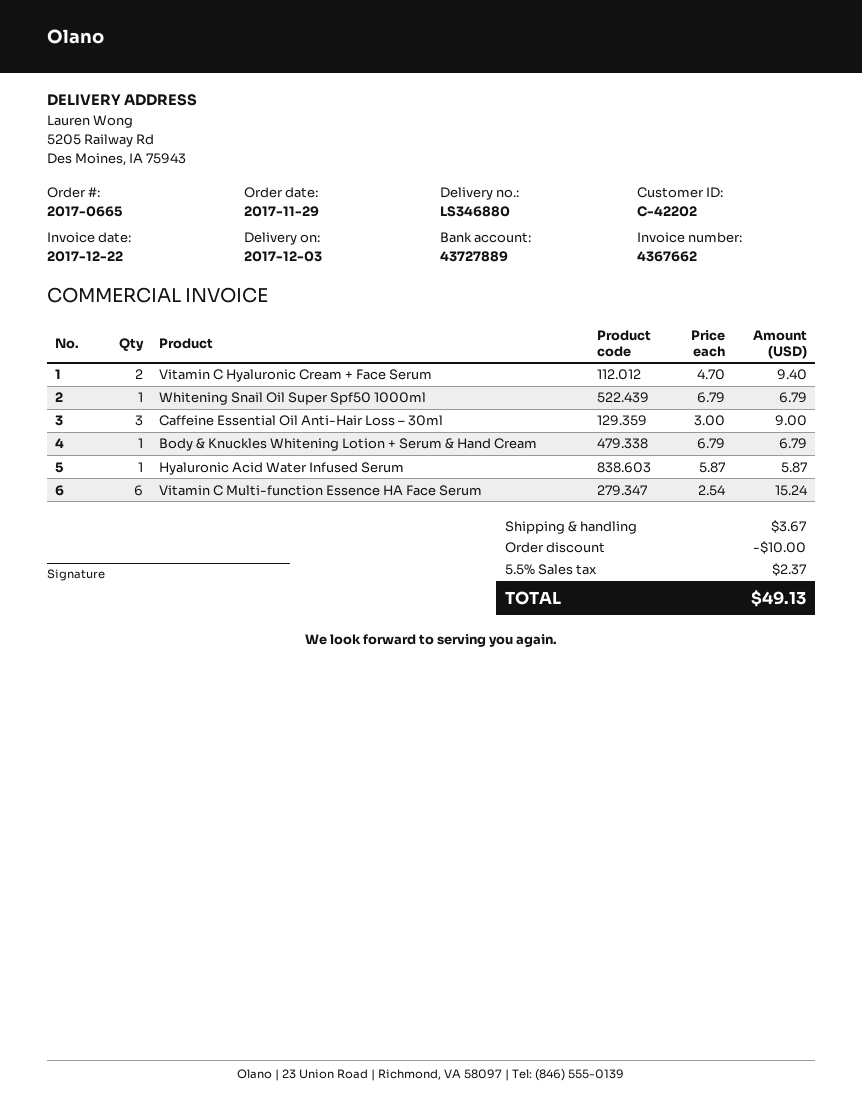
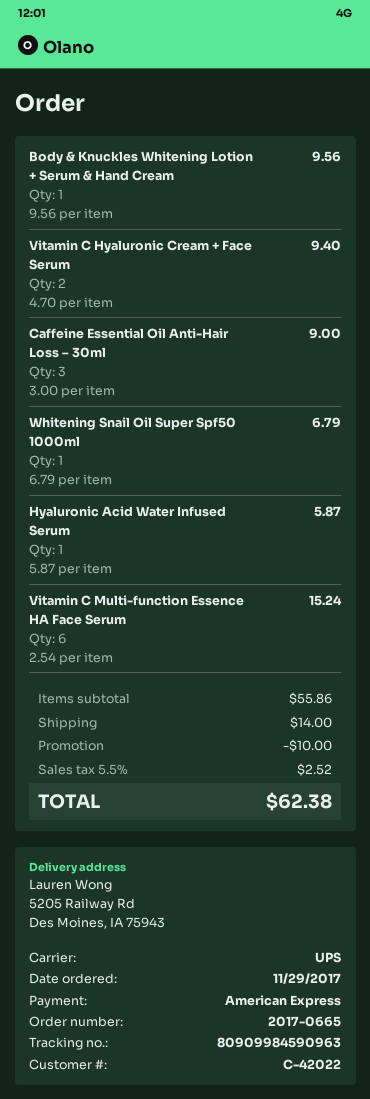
customer number: C-42202 -> C-42022
Body & Knuckles Whitening Lotion + Serum & Hand Cream: 1 x 6.79 = 6.79 -> 1 x 9.56 = 9.56
shipping: 3.67 -> 14.00
tax: 5.5% = 2.37 -> 5.5% = 2.52
total: 49.13 -> 62.38

